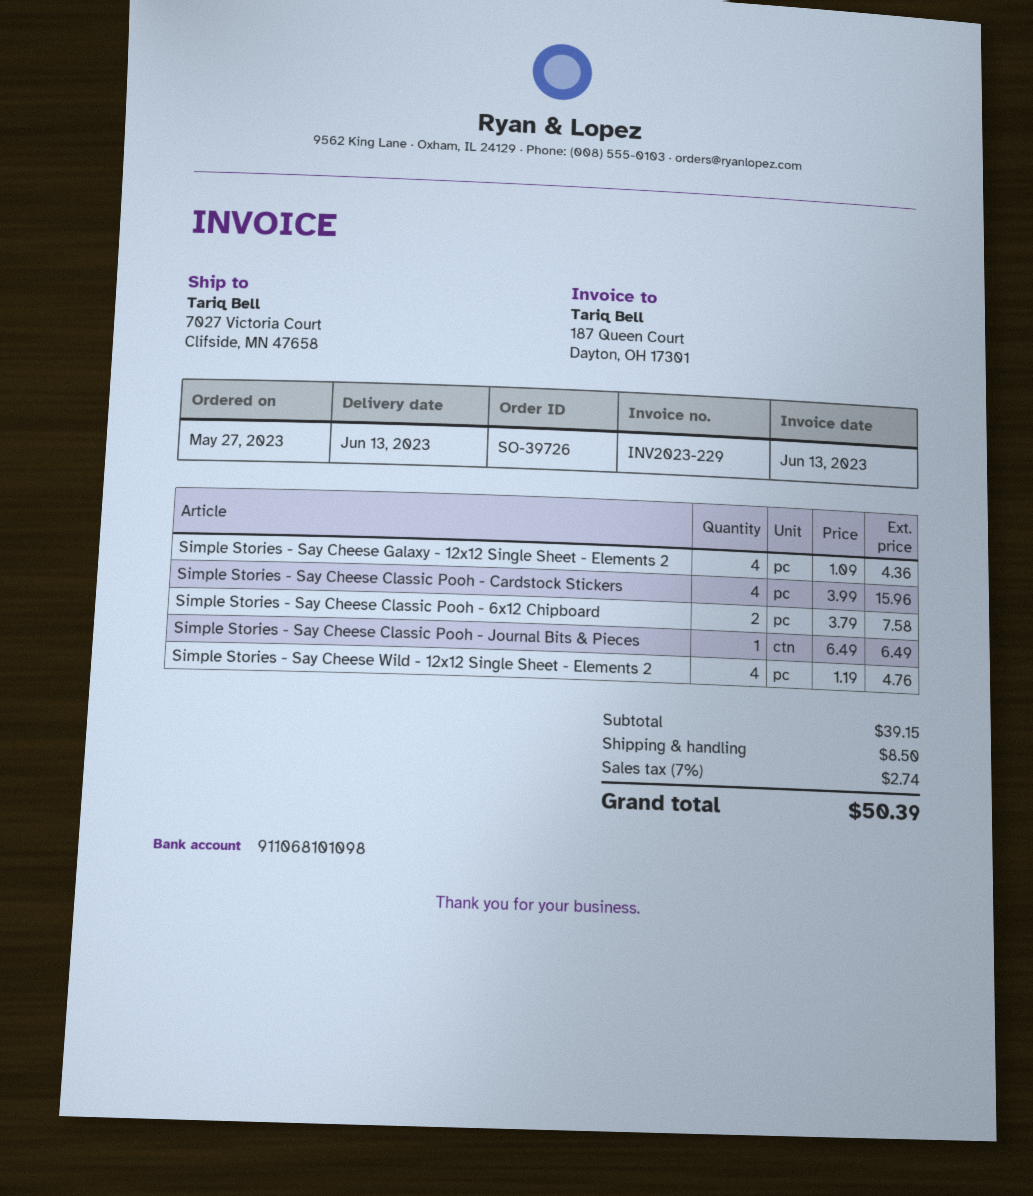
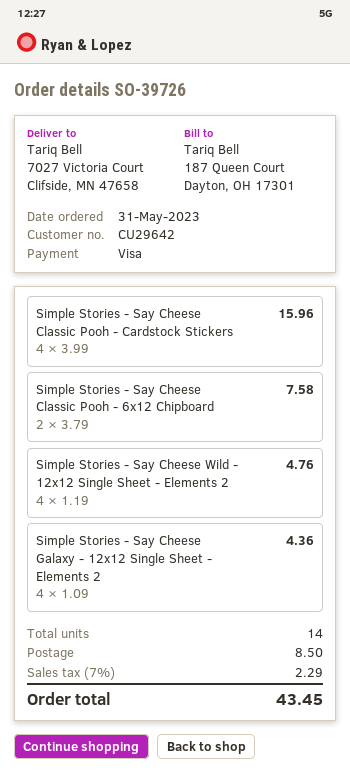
order date: 2023-05-27 -> 2023-05-31
Simple Stories - Say Cheese Classic Pooh - Journal Bits & Pieces: 1 x 6.49 = 6.49 -> none
tax: 7% = 2.74 -> 7% = 2.29
total: 50.39 -> 43.45

